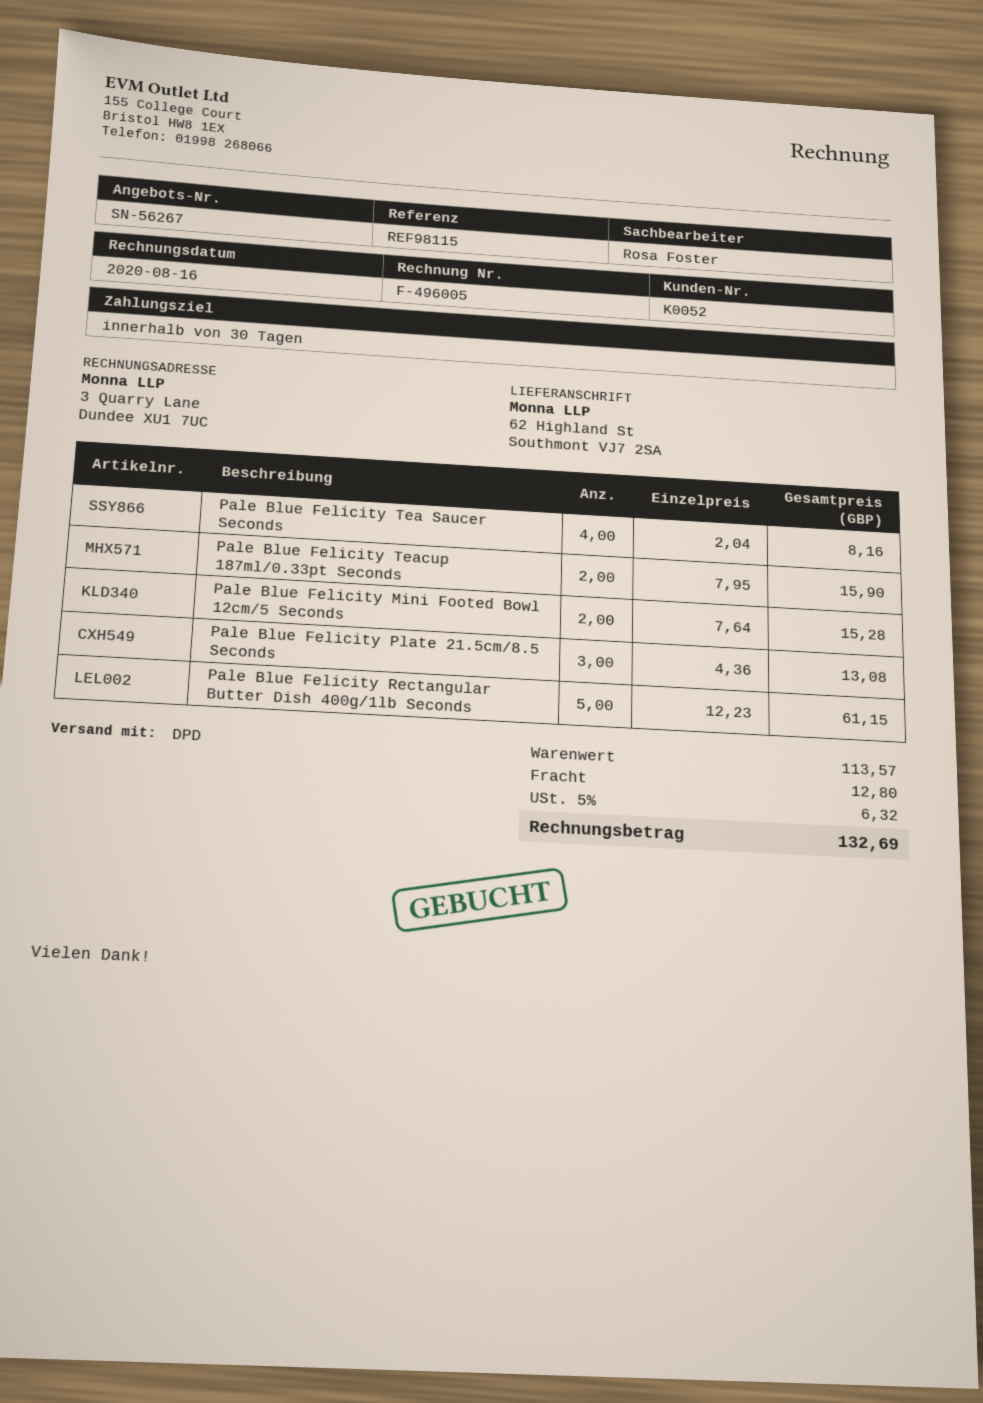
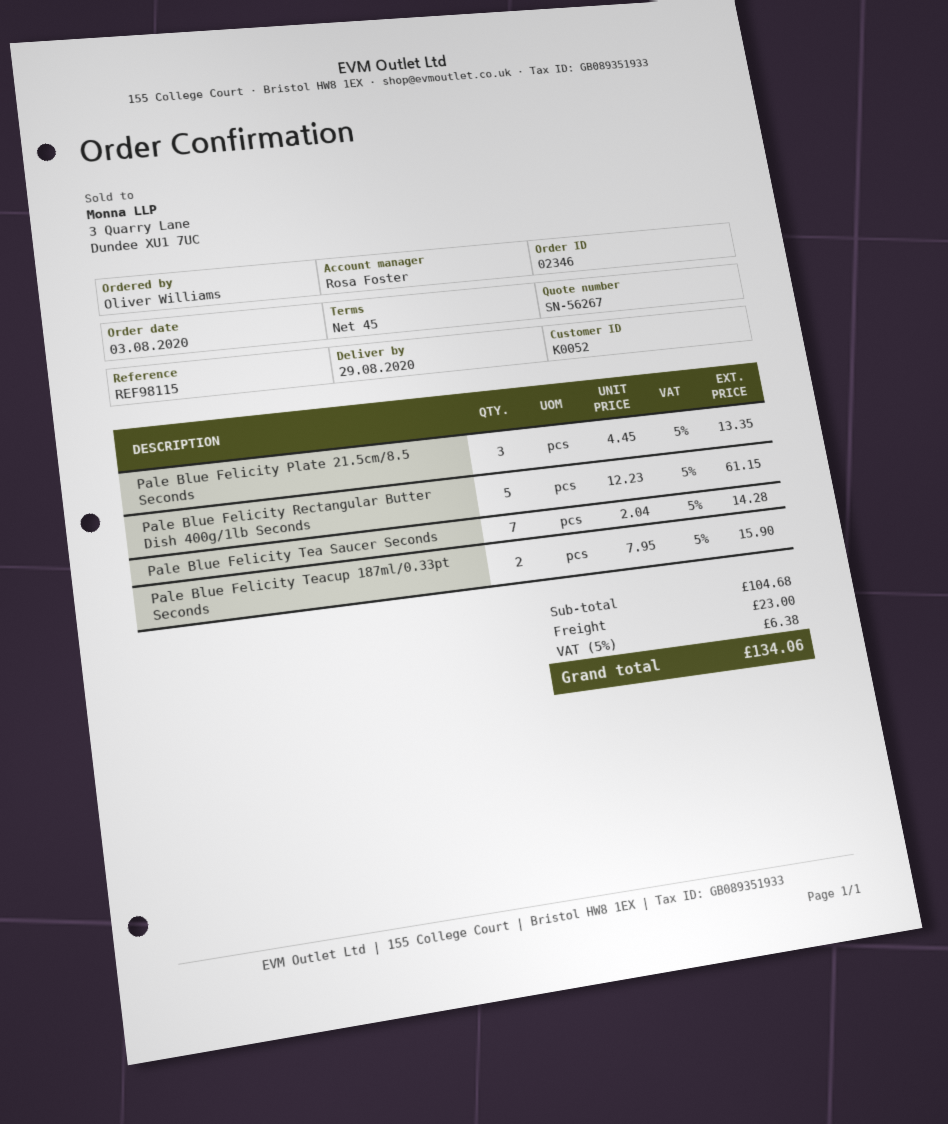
payment terms: 30 days -> 45 days
Pale Blue Felicity Tea Saucer Seconds: 4 x 2.04 = 8.16 -> 7 x 2.04 = 14.28
Pale Blue Felicity Mini Footed Bowl 12cm/5 Seconds: 2 x 7.64 = 15.28 -> none
Pale Blue Felicity Plate 21.5cm/8.5 Seconds: 3 x 4.36 = 13.08 -> 3 x 4.45 = 13.35
subtotal: 113.57 -> 104.68
shipping: 12.80 -> 23.00
tax: 5% = 6.32 -> 5% = 6.38
total: 132.69 -> 134.06

